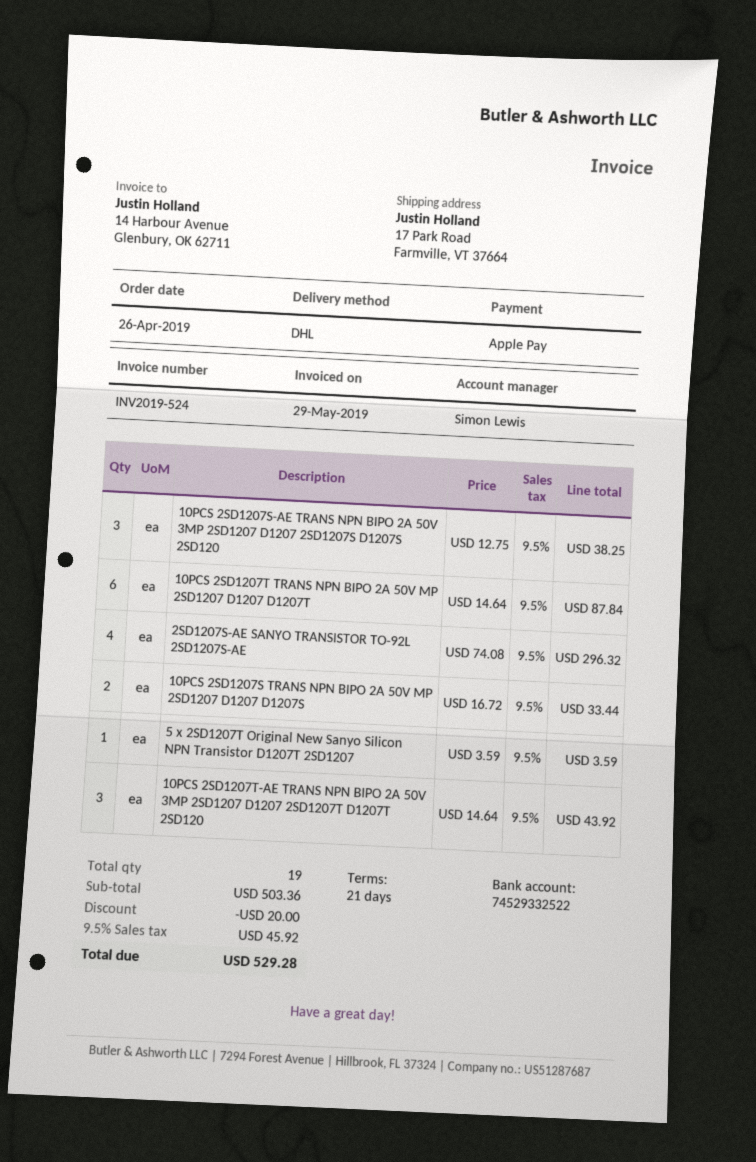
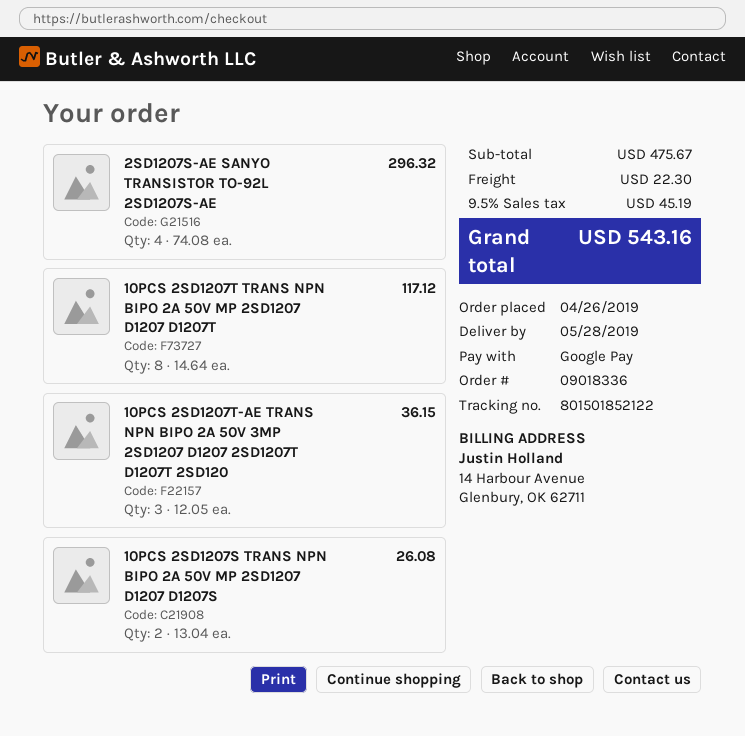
payment method: Apple Pay -> Google Pay
10PCS 2SD1207S-AE TRANS NPN BIPO 2A 50V 3MP 2SD1207 D1207 2SD1207S D1207S 2SD120: 3 x 12.75 = 38.25 -> none
10PCS 2SD1207T TRANS NPN BIPO 2A 50V MP 2SD1207 D1207 D1207T: 6 x 14.64 = 87.84 -> 8 x 14.64 = 117.12
10PCS 2SD1207S TRANS NPN BIPO 2A 50V MP 2SD1207 D1207 D1207S: 2 x 16.72 = 33.44 -> 2 x 13.04 = 26.08
5 x 2SD1207T Original New Sanyo Silicon NPN Transistor D1207T 2SD1207: 1 x 3.59 = 3.59 -> none
10PCS 2SD1207T-AE TRANS NPN BIPO 2A 50V 3MP 2SD1207 D1207 2SD1207T D1207T 2SD120: 3 x 14.64 = 43.92 -> 3 x 12.05 = 36.15
subtotal: 503.36 -> 475.67
discount: 20.00 -> none
shipping: none -> 22.30
tax: 9.5% = 45.92 -> 9.5% = 45.19
total: 529.28 -> 543.16

